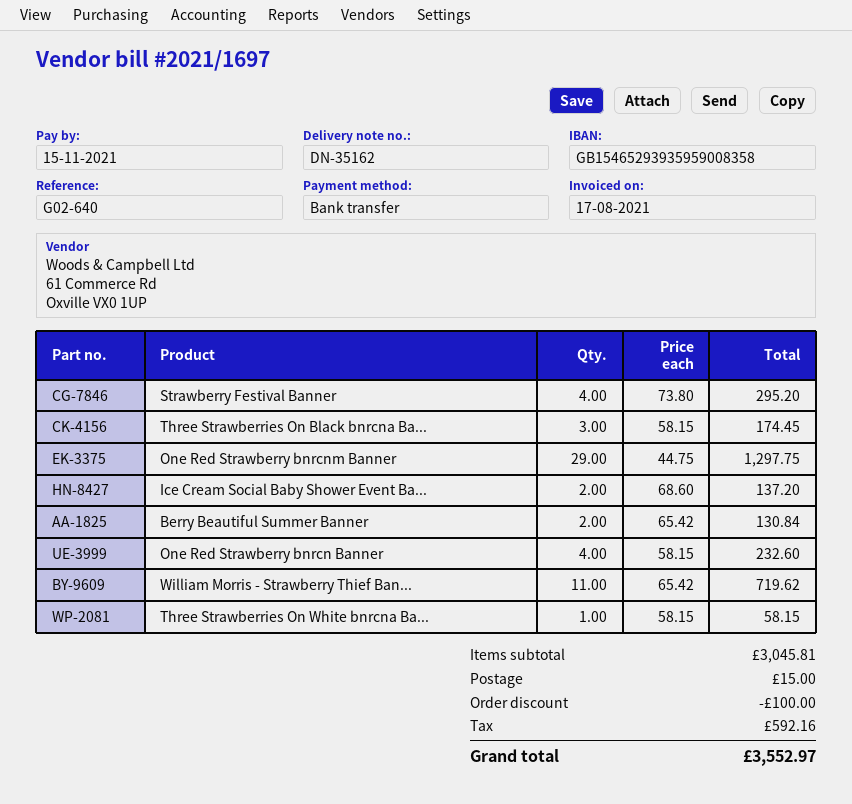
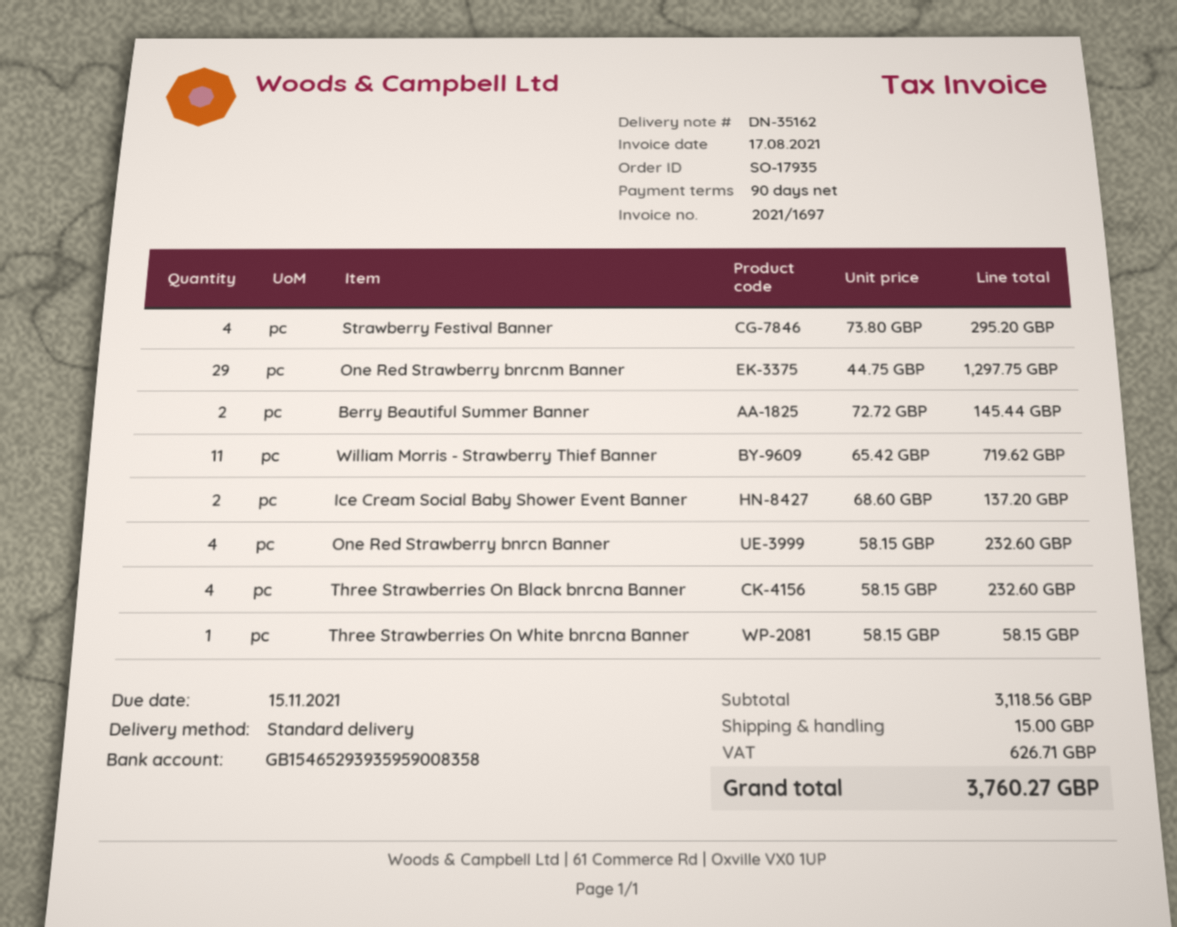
Three Strawberries On Black bnrcna Ba...: 3 x 58.15 = 174.45 -> 4 x 58.15 = 232.60
Berry Beautiful Summer Banner: 2 x 65.42 = 130.84 -> 2 x 72.72 = 145.44
subtotal: 3045.81 -> 3118.56
discount: 100.00 -> none
tax: 592.16 -> 626.71
total: 3552.97 -> 3760.27

